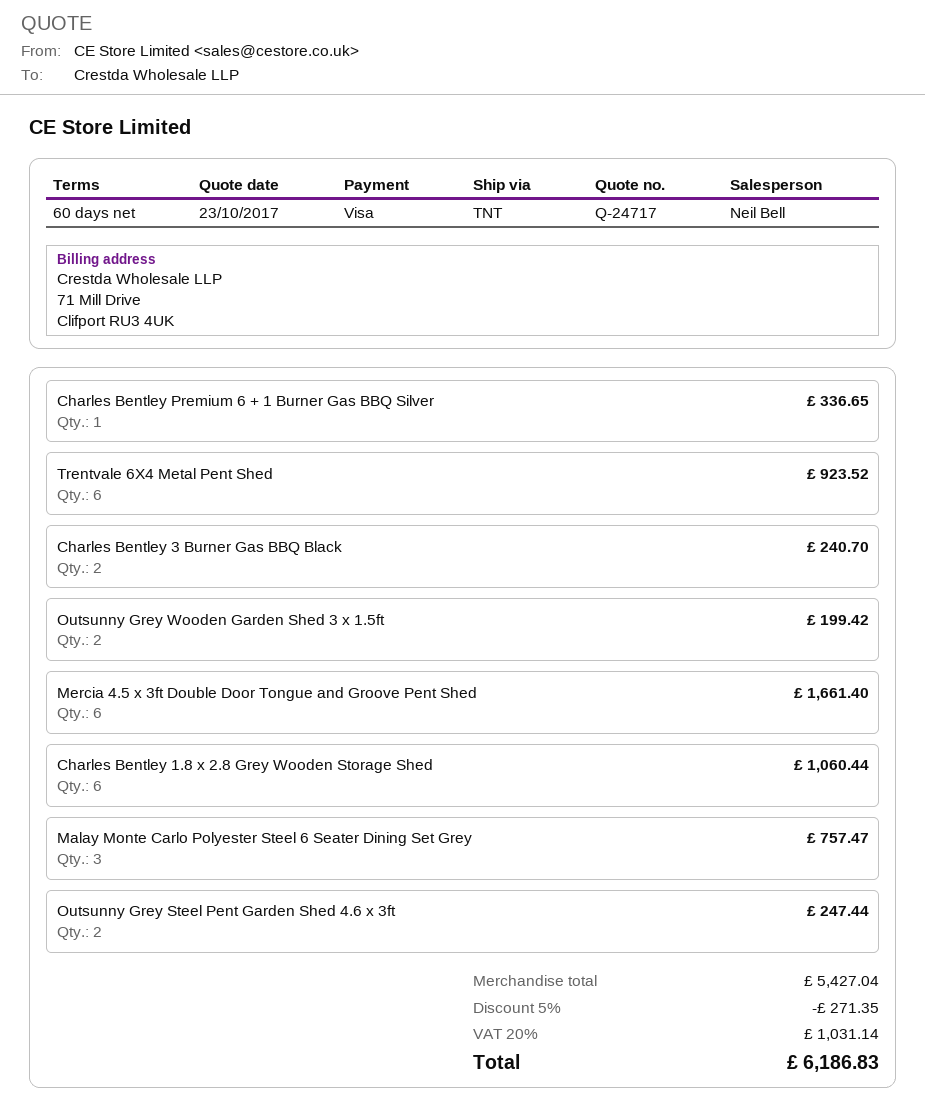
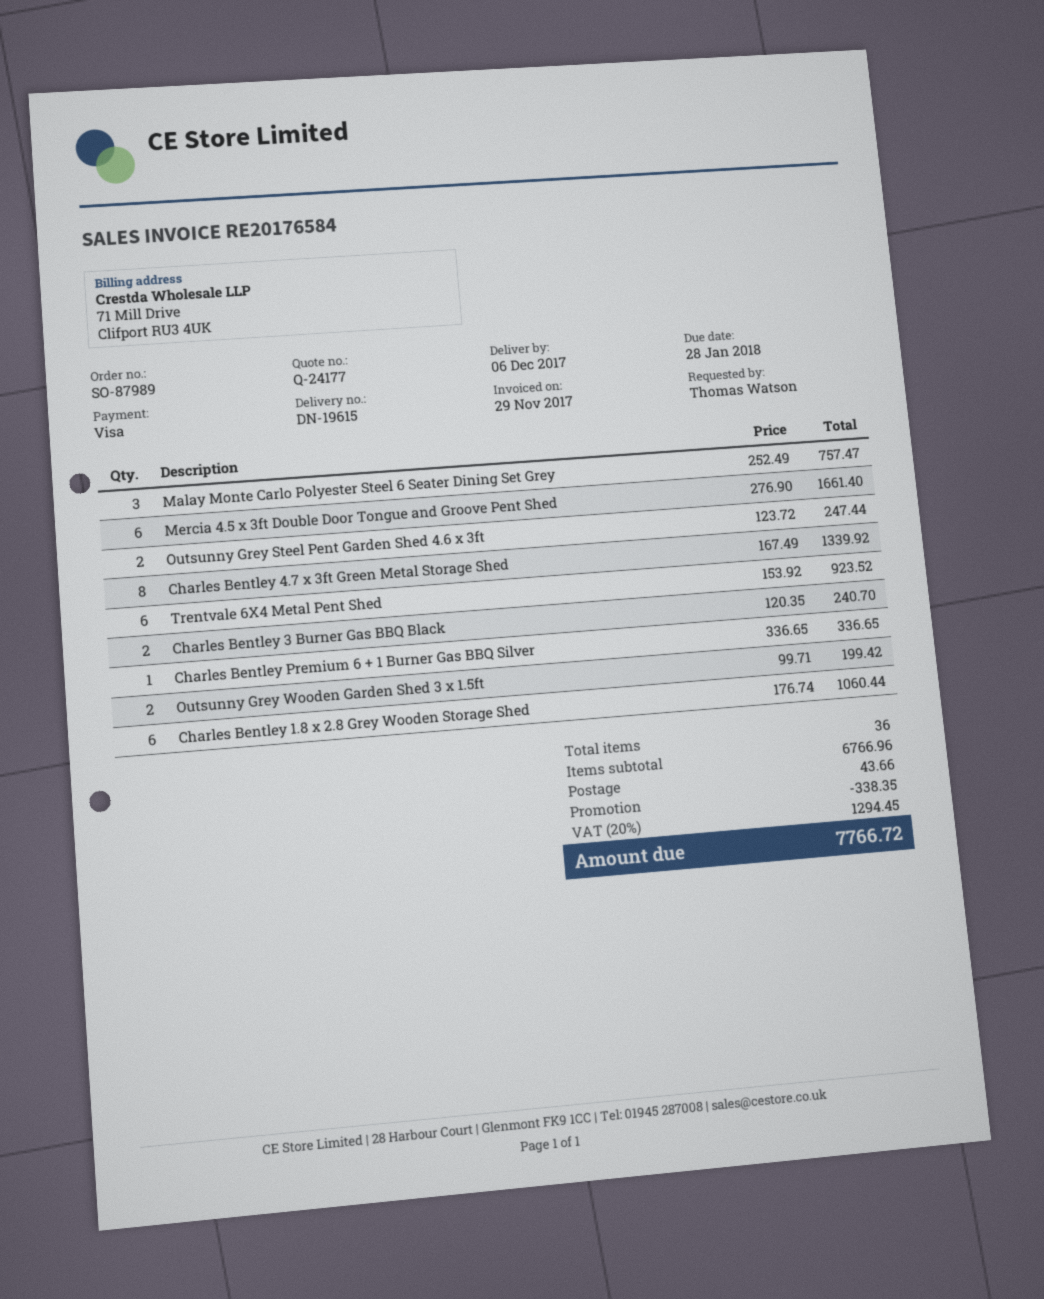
quote number: Q-24717 -> Q-24177
Charles Bentley 4.7 x 3ft Green Metal Storage Shed: none -> 8 for 1339.92
subtotal: 5427.04 -> 6766.96
discount: 271.35 -> 338.35
shipping: none -> 43.66
tax: 20% = 1031.14 -> 20% = 1294.45
total: 6186.83 -> 7766.72

